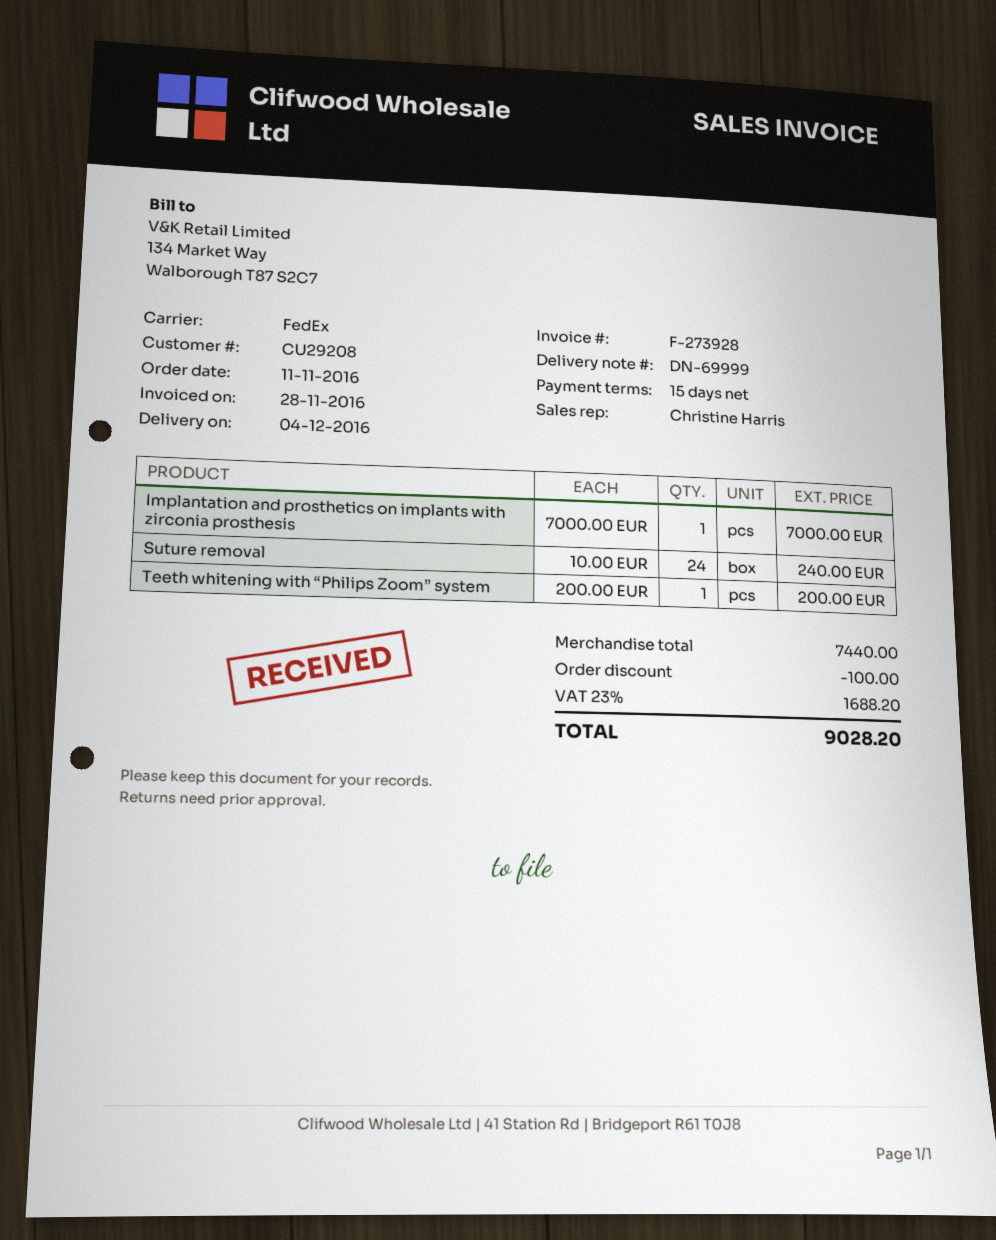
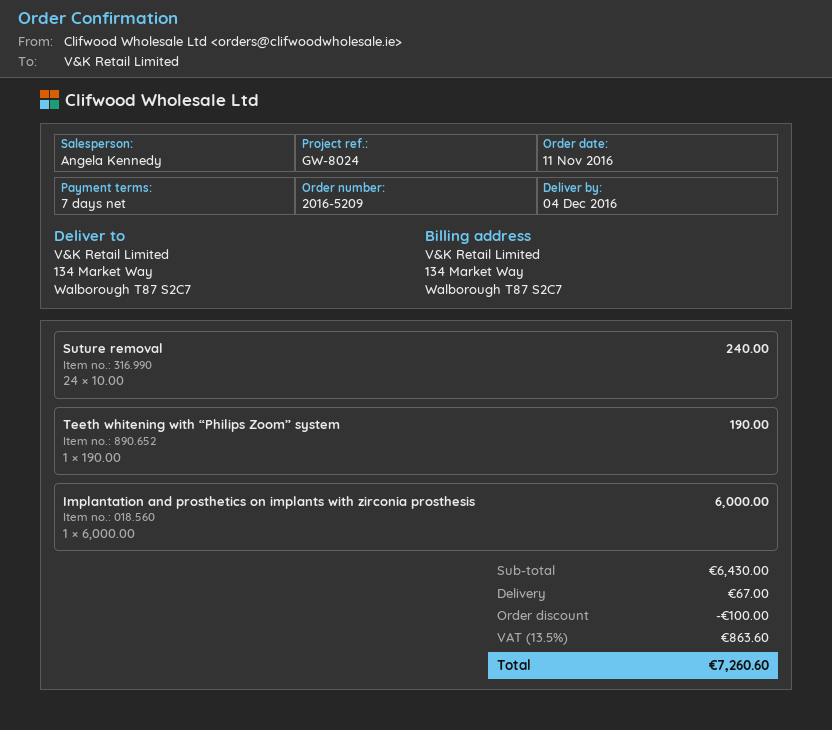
payment terms: 15 days -> 7 days
sales rep: Christine Harris -> Angela Kennedy
Implantation and prosthetics on implants with zirconia prosthesis: 1 x 7000.00 = 7000.00 -> 1 x 6000.00 = 6000.00
Teeth whitening with “Philips Zoom” system: 1 x 200.00 = 200.00 -> 1 x 190.00 = 190.00
subtotal: 7440.00 -> 6430.00
shipping: none -> 67.00
tax: 23% = 1688.20 -> 13.5% = 863.60
total: 9028.20 -> 7260.60

